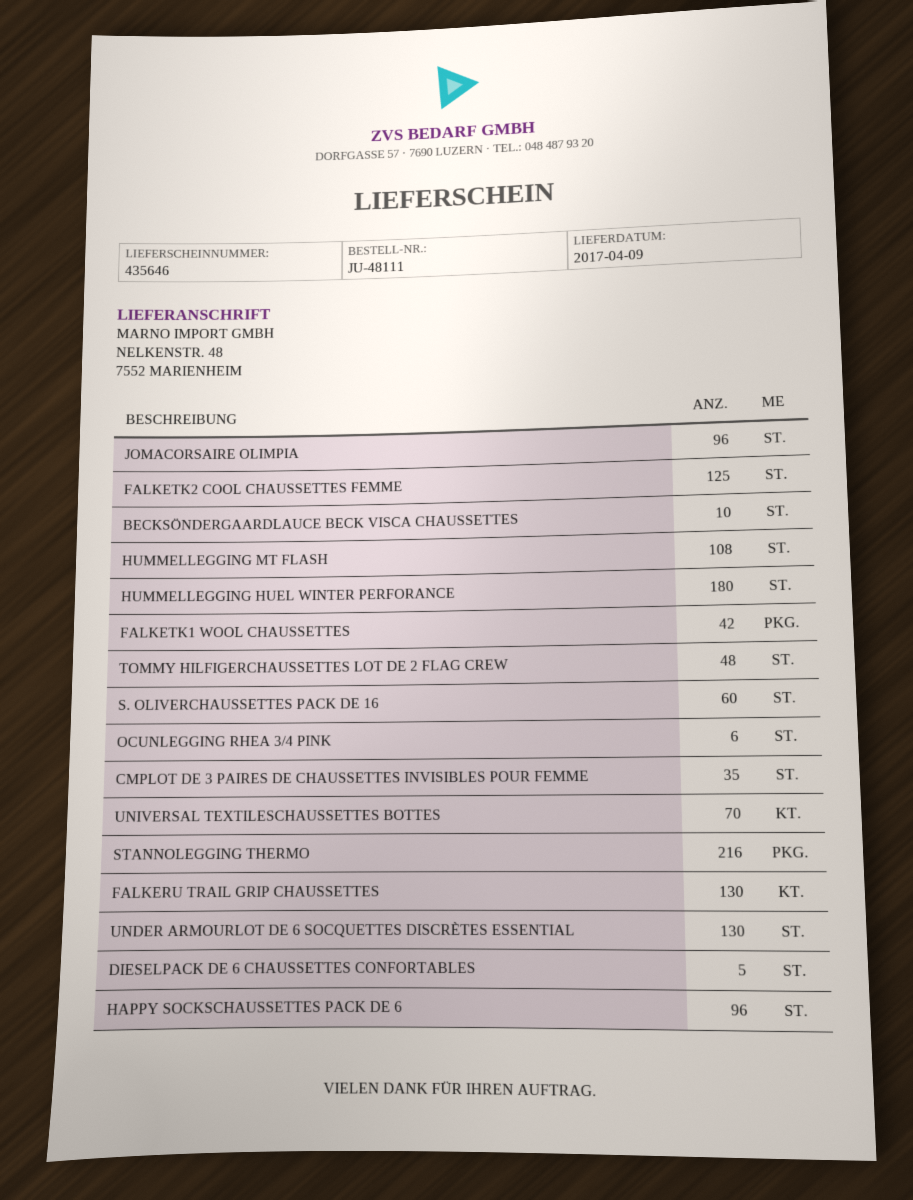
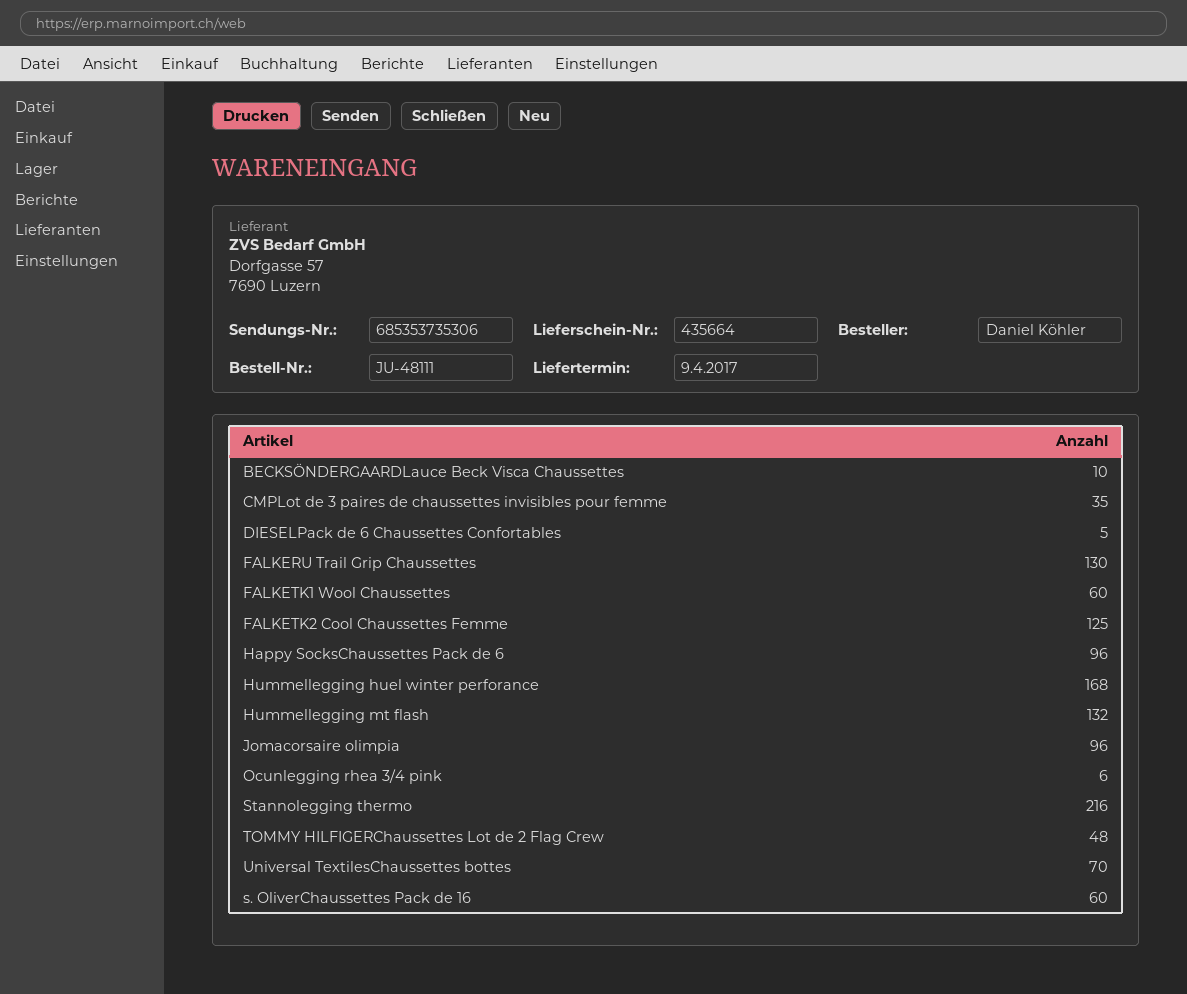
delivery note number: 435646 -> 435664
HUMMELLEGGING MT FLASH: 108 -> 132
HUMMELLEGGING HUEL WINTER PERFORANCE: 180 -> 168
FALKETK1 WOOL CHAUSSETTES: 42 -> 60
UNDER ARMOURLOT DE 6 SOCQUETTES DISCRÈTES ESSENTIAL: 130 -> none

